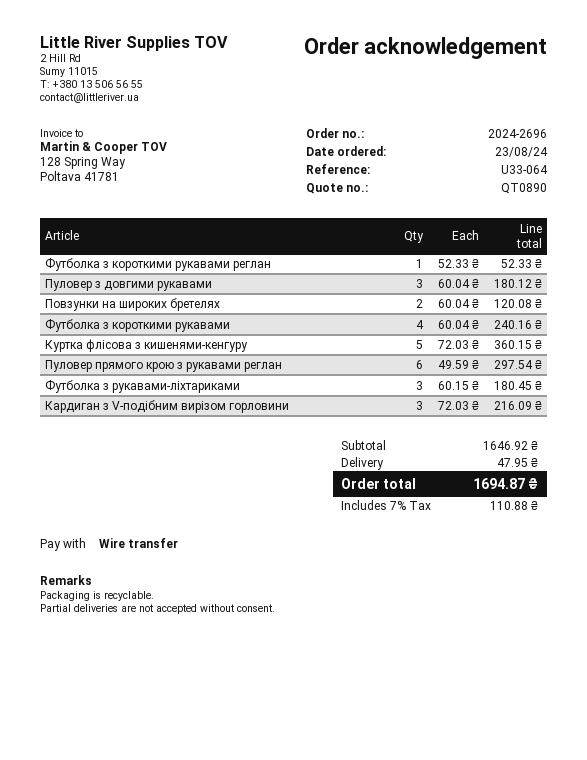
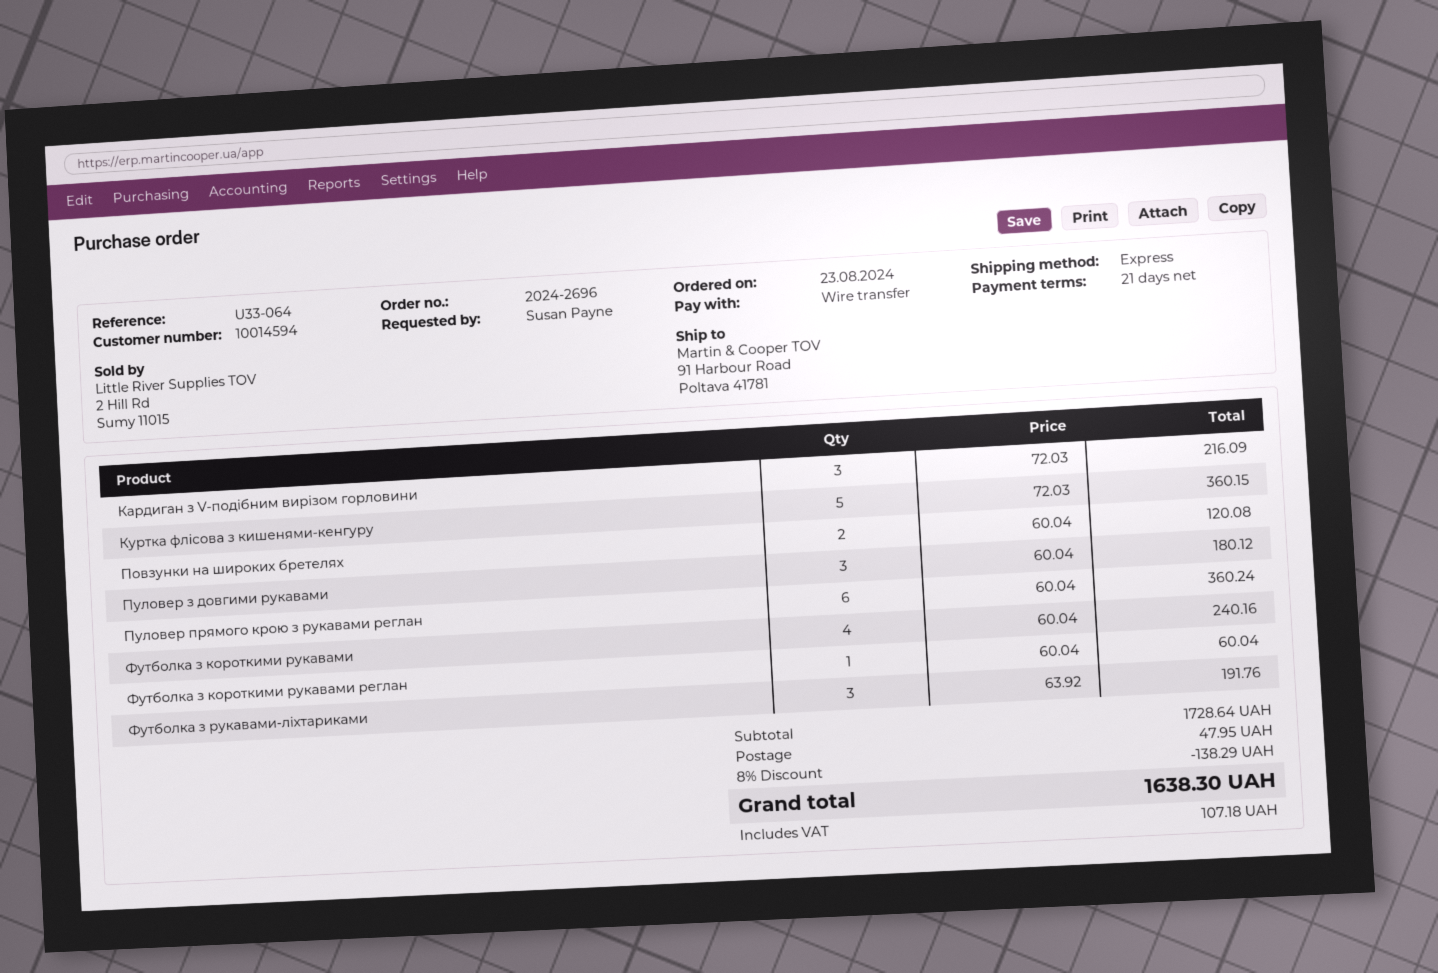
Футболка з короткими рукавами реглан: 1 x 52.33 = 52.33 -> 1 x 60.04 = 60.04
Пуловер прямого крою з рукавами реглан: 6 x 49.59 = 297.54 -> 6 x 60.04 = 360.24
Футболка з рукавами-ліхтариками: 3 x 60.15 = 180.45 -> 3 x 63.92 = 191.76
subtotal: 1646.92 -> 1728.64
discount: none -> 8% = 138.29
tax: 110.88 -> 107.18
total: 1694.87 -> 1638.30

